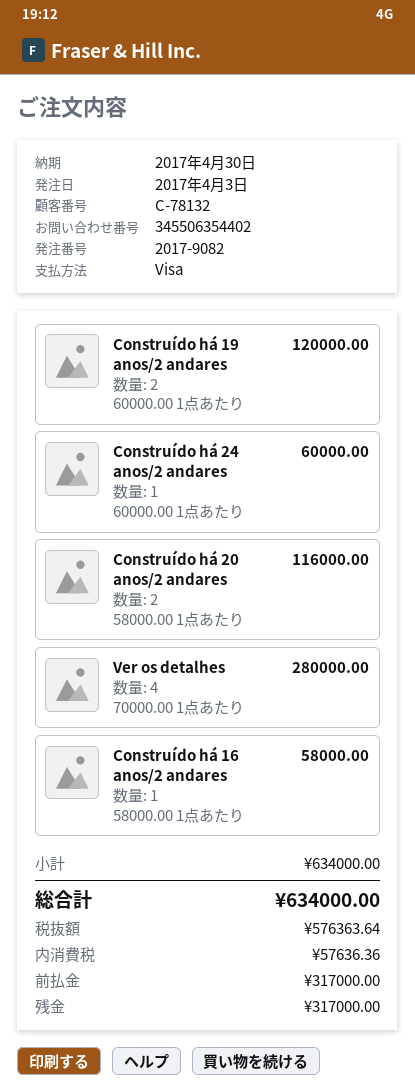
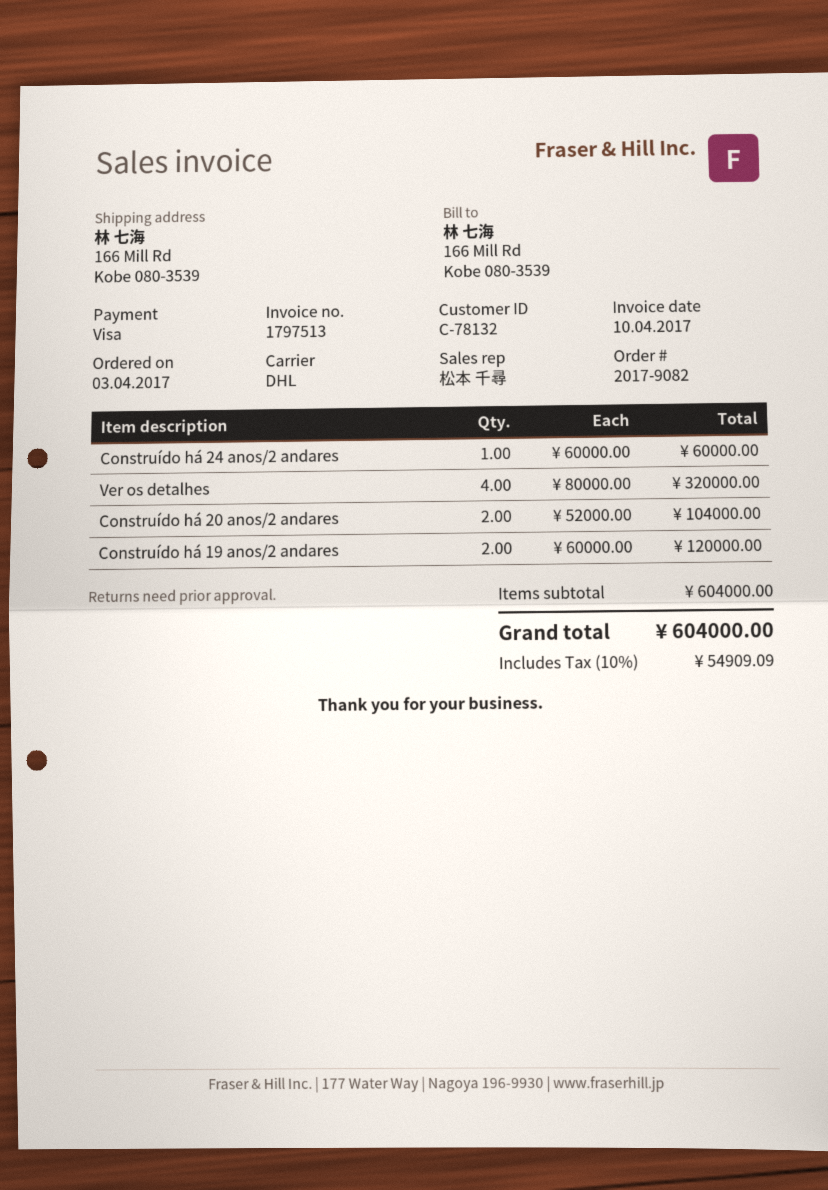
Construído há 20 anos/2 andares: 2 x 58000.00 = 116000.00 -> 2 x 52000.00 = 104000.00
Ver os detalhes: 4 x 70000.00 = 280000.00 -> 4 x 80000.00 = 320000.00
Construído há 16 anos/2 andares: 1 x 58000.00 = 58000.00 -> none
subtotal: 634000.00 -> 604000.00
tax: 57636.36 -> 54909.09
total: 634000.00 -> 604000.00

